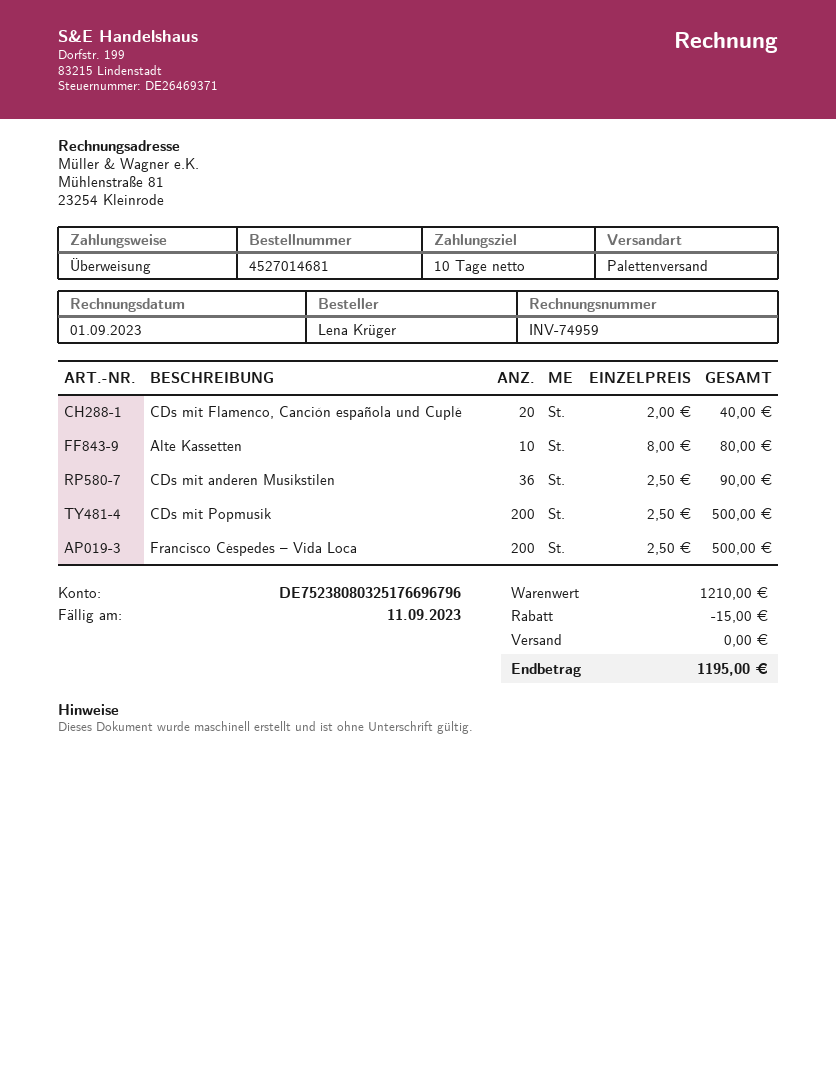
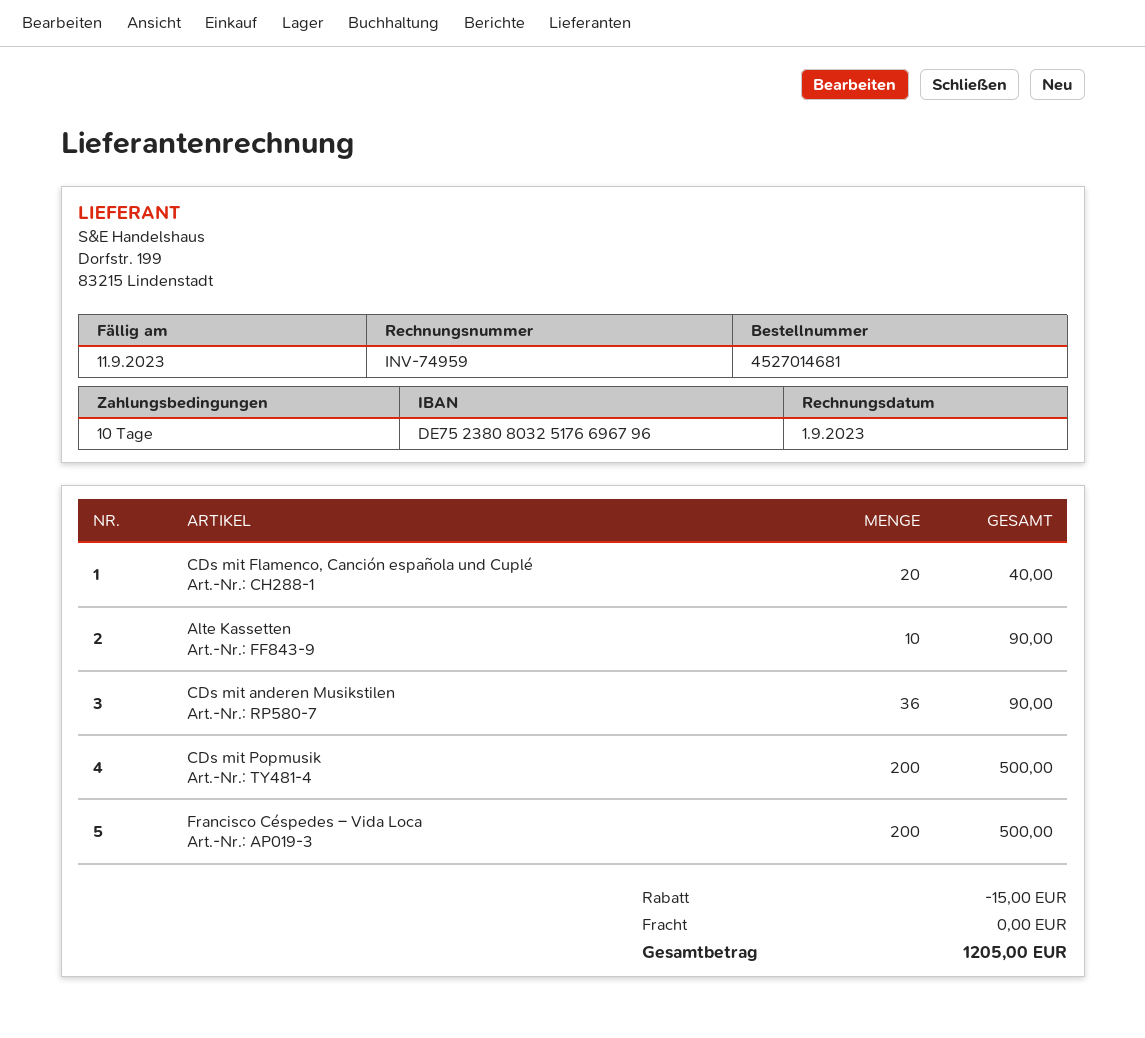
Alte Kassetten: 10 for 80.00 -> 10 for 90.00
total: 1195.00 -> 1205.00

